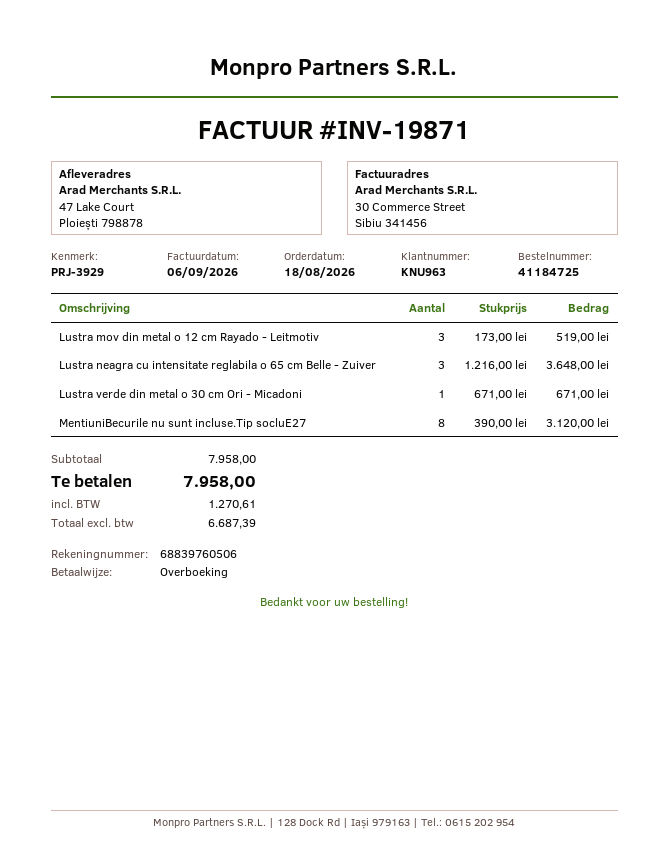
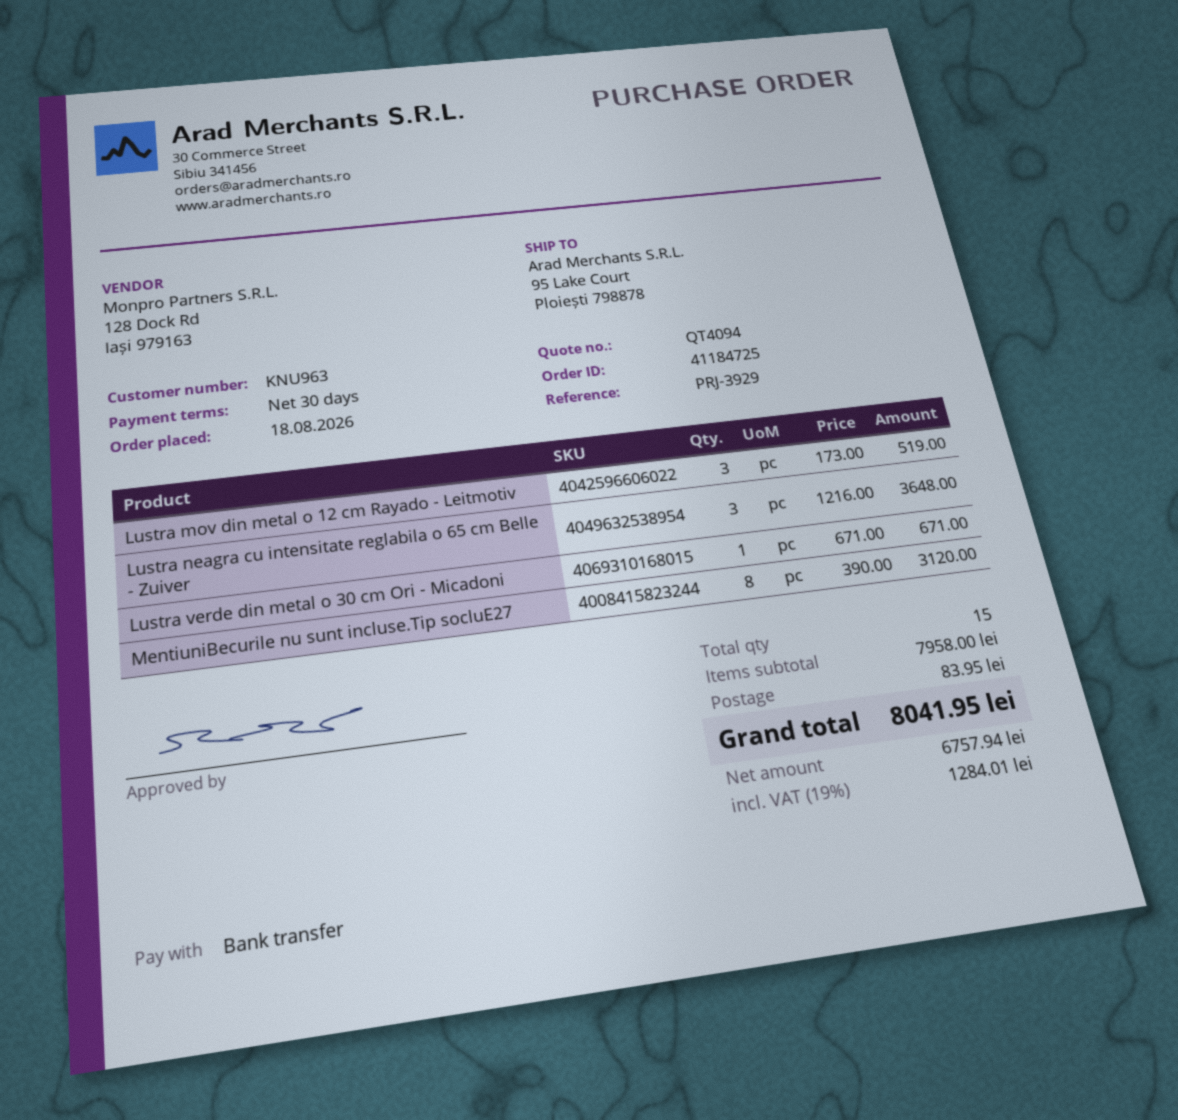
ship to: 47 Lake Court, Ploiești 798878 -> 95 Lake Court, Ploiești 798878
shipping: none -> 83.95
net: 6687.39 -> 6757.94
tax: 1270.61 -> 1284.01
total: 7958.00 -> 8041.95

